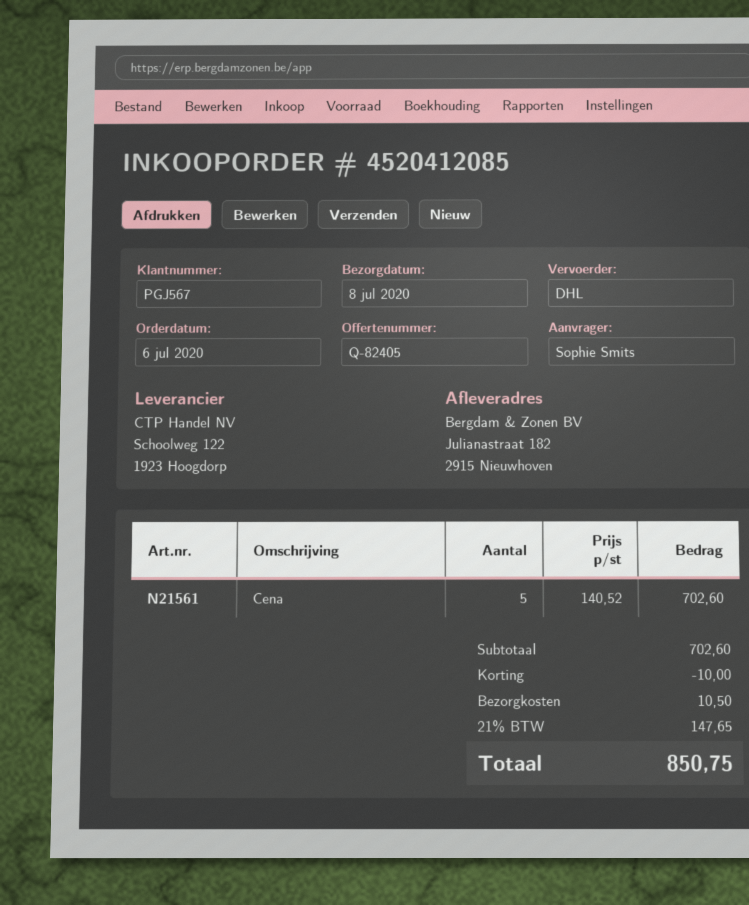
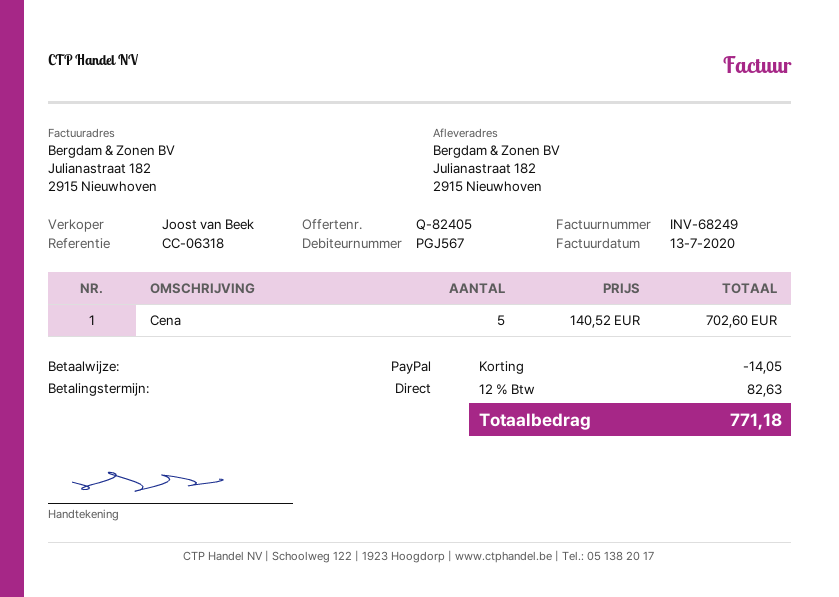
discount: 10.00 -> 14.05
shipping: 10.50 -> none
tax: 21% = 147.65 -> 12% = 82.63
total: 850.75 -> 771.18

